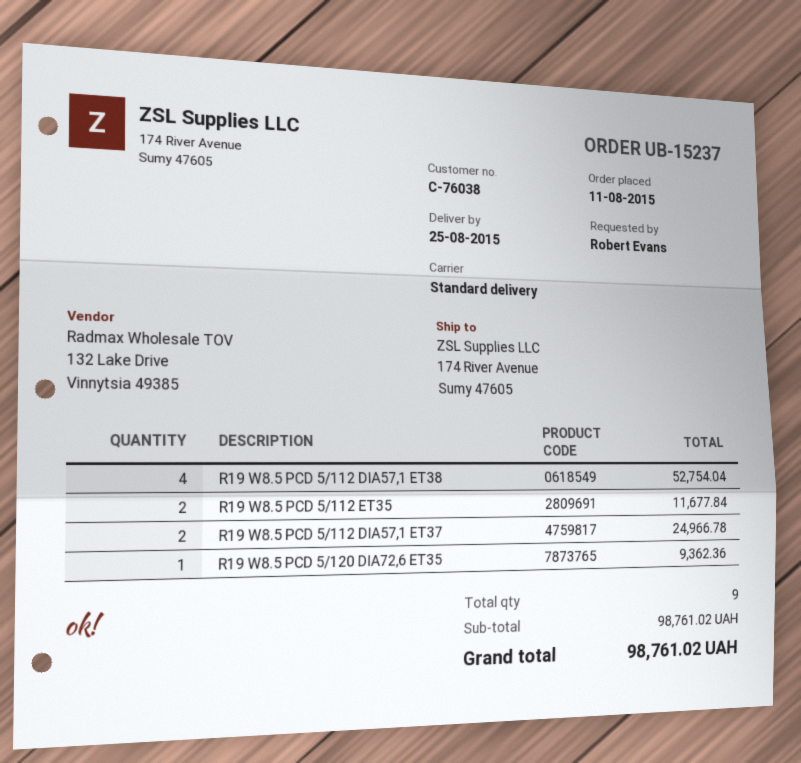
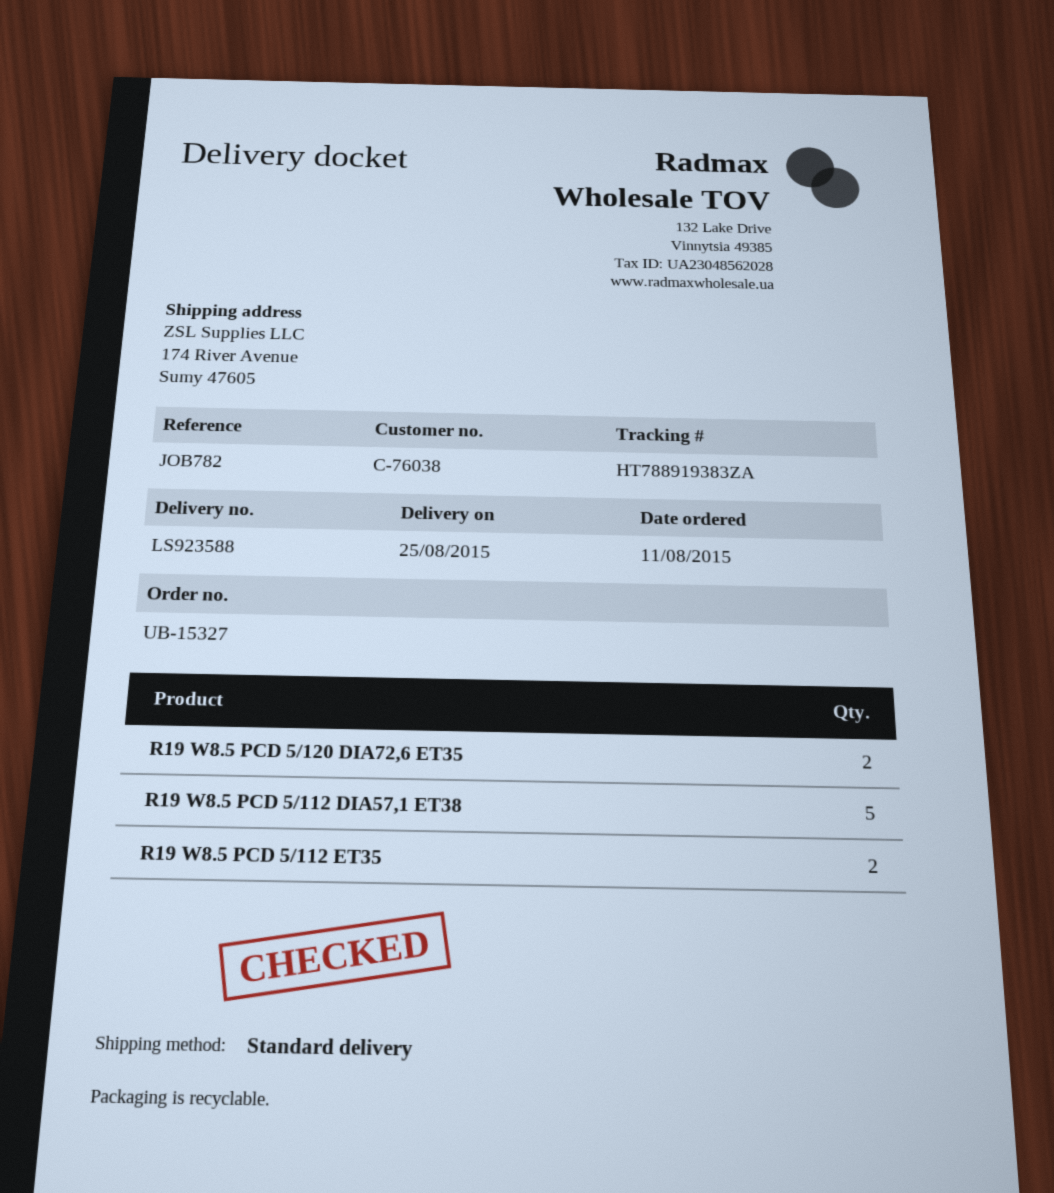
order number: UB-15237 -> UB-15327
R19 W8.5 PCD 5/112 DIA57,1 ET38: 4 -> 5
R19 W8.5 PCD 5/112 DIA57,1 ET37: 2 -> none
R19 W8.5 PCD 5/120 DIA72,6 ET35: 1 -> 2

